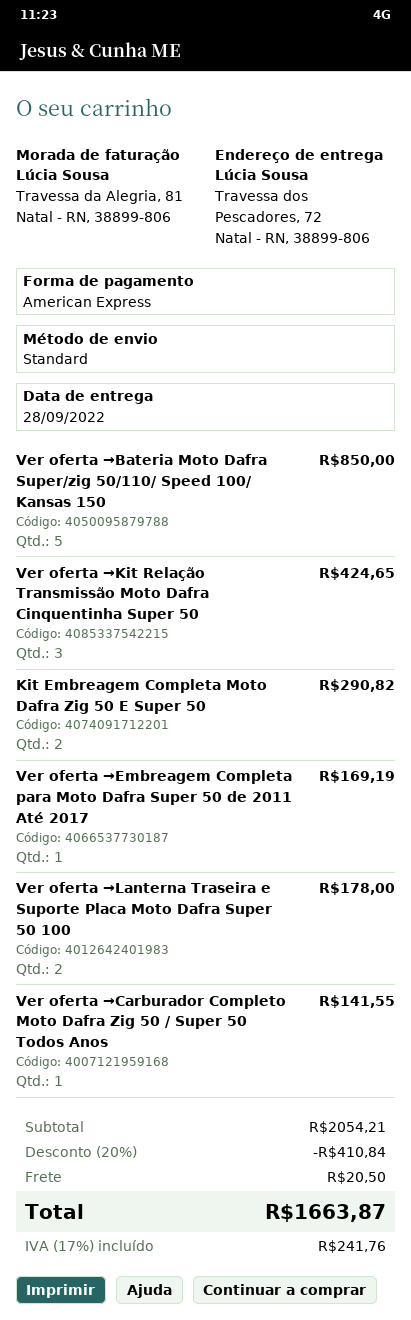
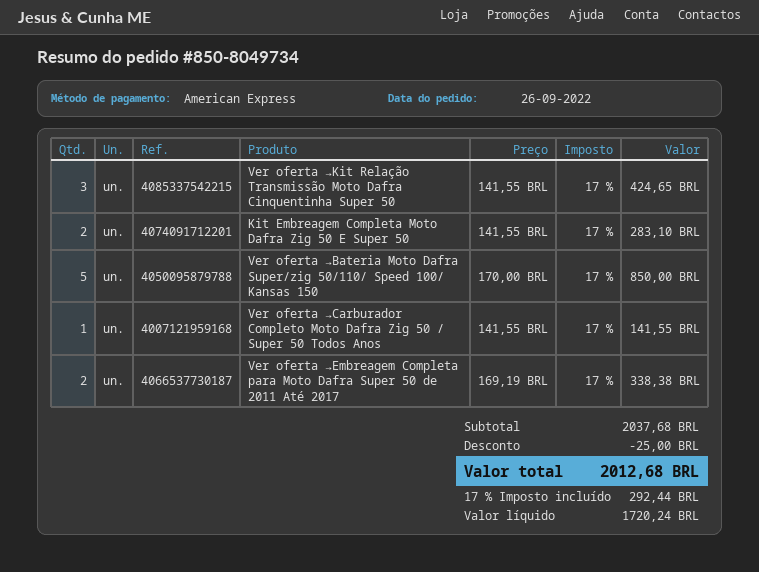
Kit Embreagem Completa Moto Dafra Zig 50 E Super 50: 2 for 290.82 -> 2 for 283.10
Ver oferta →Embreagem Completa para Moto Dafra Super 50 de 2011 Até 2017: 1 for 169.19 -> 2 for 338.38
Ver oferta →Lanterna Traseira e Suporte Placa Moto Dafra Super 50 100: 2 for 178.00 -> none
subtotal: 2054.21 -> 2037.68
discount: 410.84 -> 25.00
shipping: 20.50 -> none
tax: 17% = 241.76 -> 17% = 292.44
total: 1663.87 -> 2012.68

